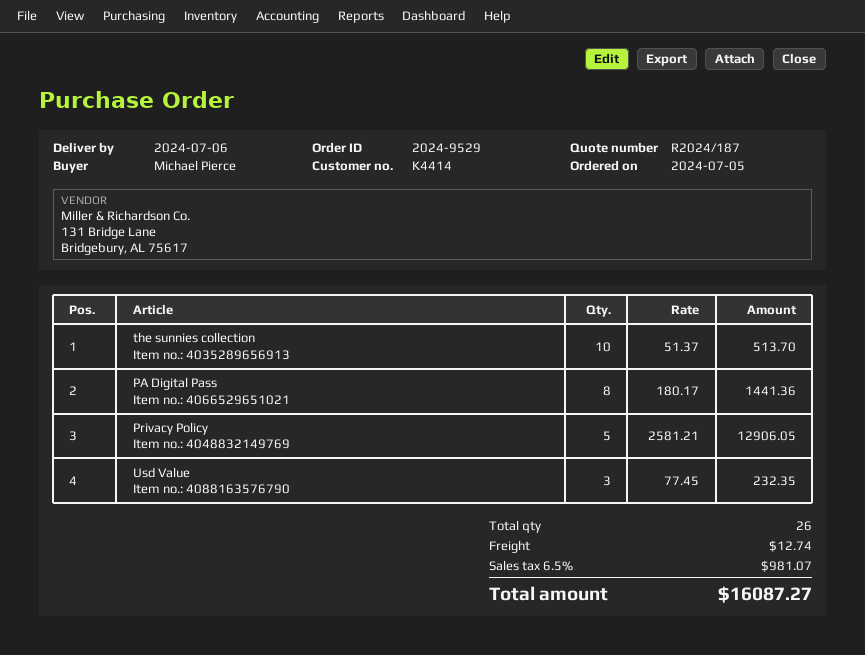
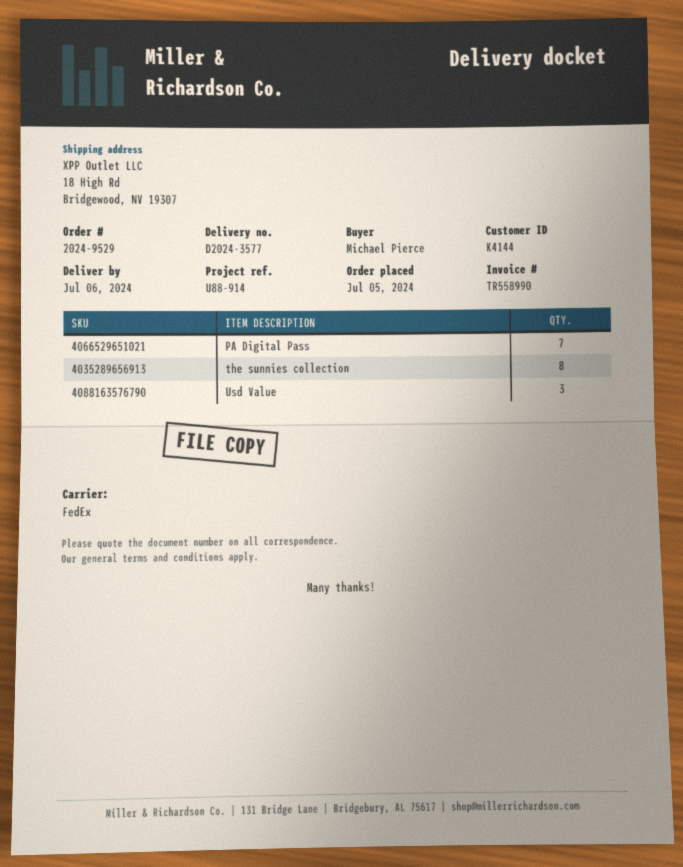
customer number: K4414 -> K4144
the sunnies collection: 10 -> 8
PA Digital Pass: 8 -> 7
Privacy Policy: 5 -> none

